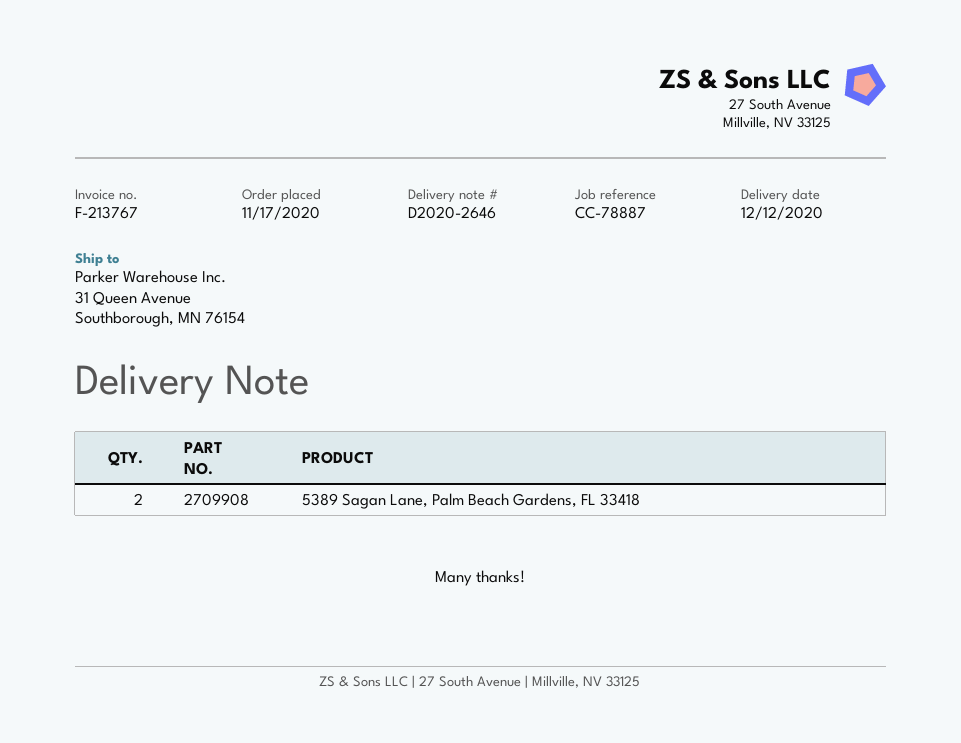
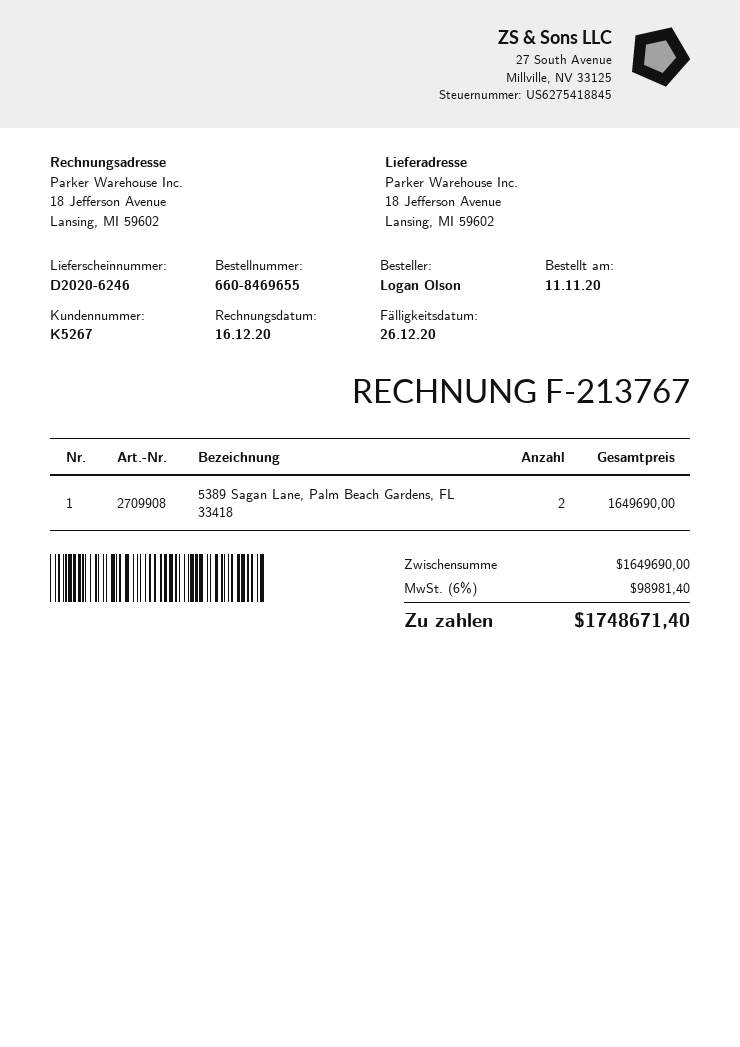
order date: 2020-11-17 -> 2020-11-11
delivery note number: D2020-2646 -> D2020-6246
ship to: 31 Queen Avenue, Southborough, MN 76154 -> 18 Jefferson Avenue, Lansing, MI 59602

